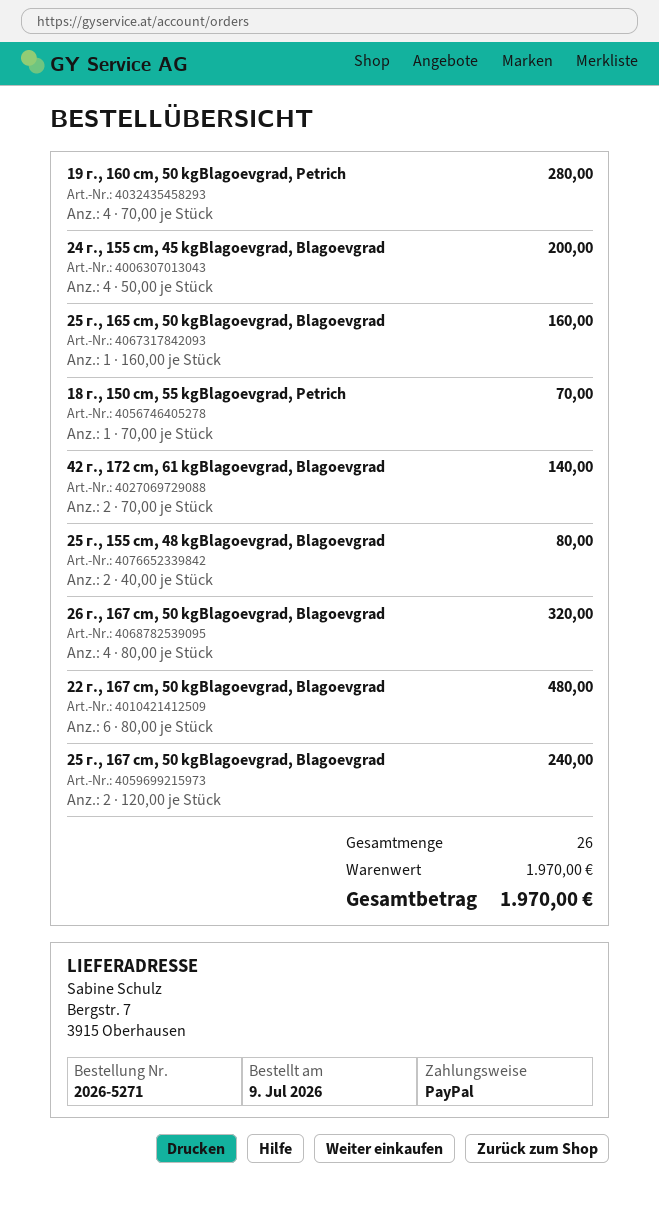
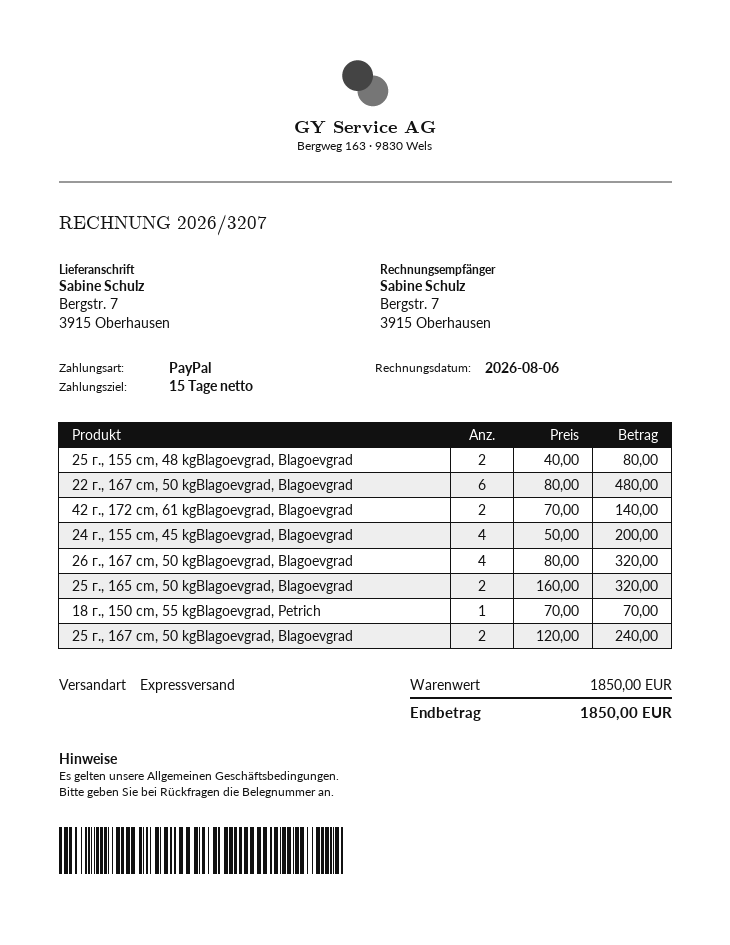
19 г., 160 cm, 50 kgBlagoevgrad, Petrich: 4 x 70.00 = 280.00 -> none
25 г., 165 cm, 50 kgBlagoevgrad, Blagoevgrad: 1 x 160.00 = 160.00 -> 2 x 160.00 = 320.00
subtotal: 1970.00 -> 1850.00
total: 1970.00 -> 1850.00

